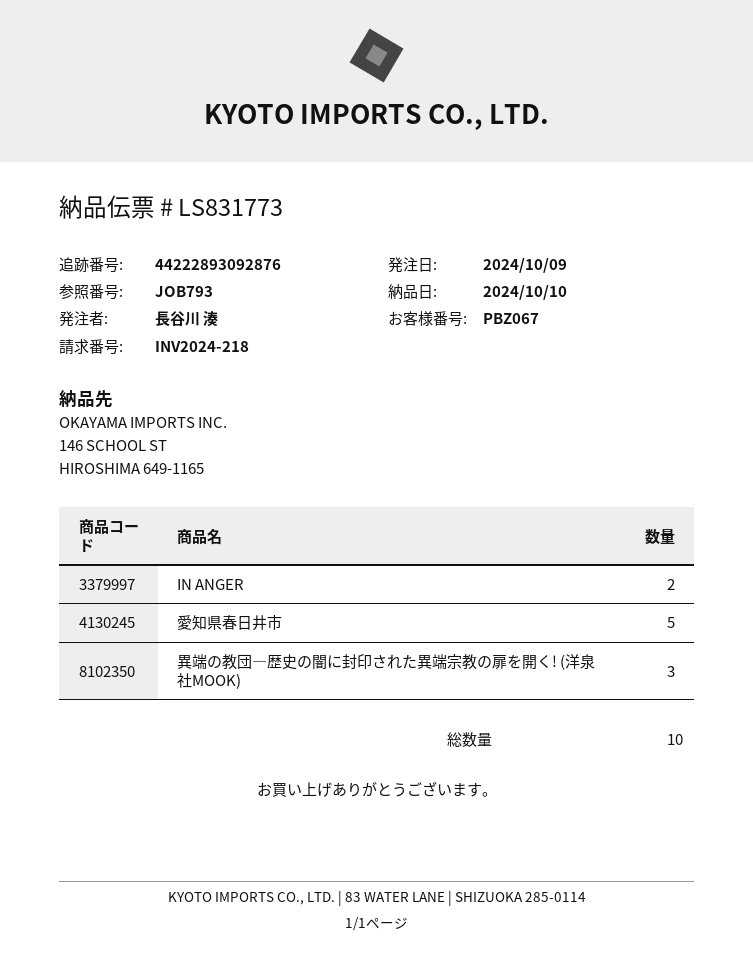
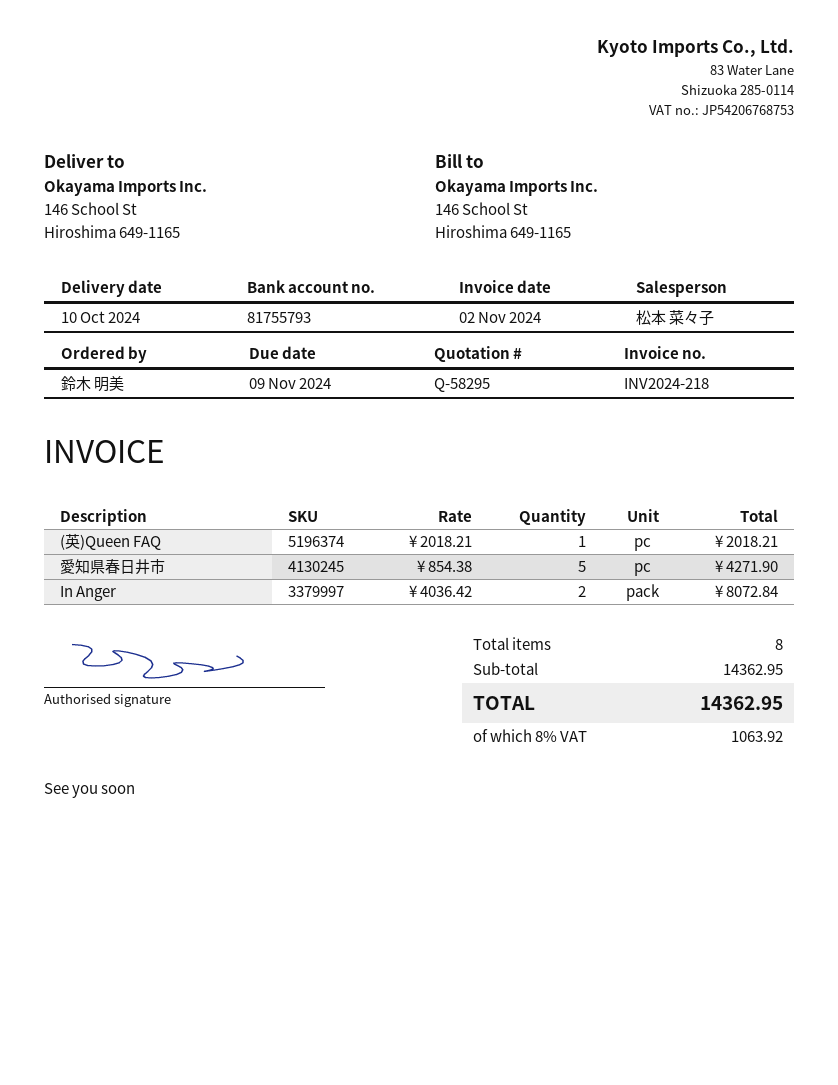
ordered by: 長谷川 湊 -> 鈴木 明美
異端の教団―歴史の闇に封印された異端宗教の扉を開く! (洋泉社MOOK): 3 -> none
(英)Queen FAQ: none -> 1
total quantity: 10 -> 8

